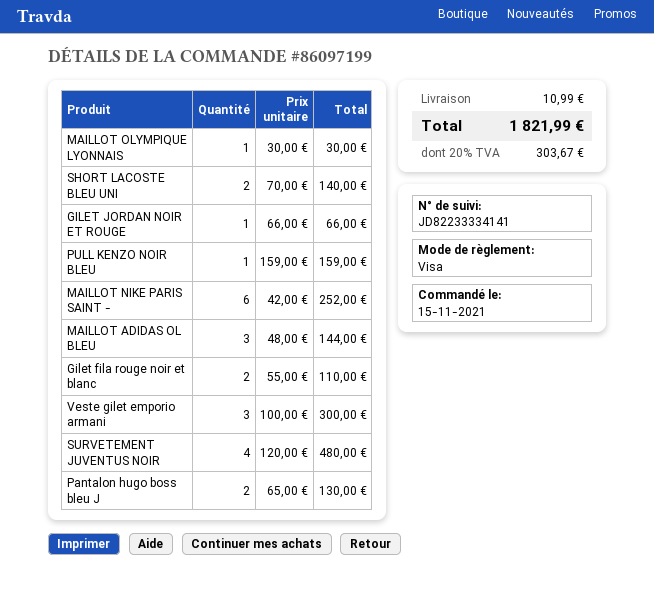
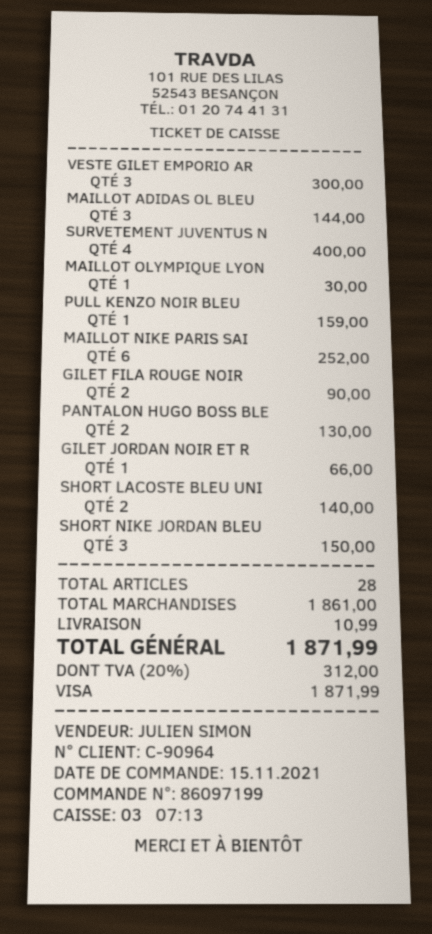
Gilet fila rouge noir et blanc: 2 for 110.00 -> 2 for 90.00
SURVETEMENT JUVENTUS NOIR: 4 for 480.00 -> 4 for 400.00
SHORT NIKE JORDAN BLEU: none -> 3 for 150.00
tax: 20% = 303.67 -> 20% = 312.00
total: 1821.99 -> 1871.99

